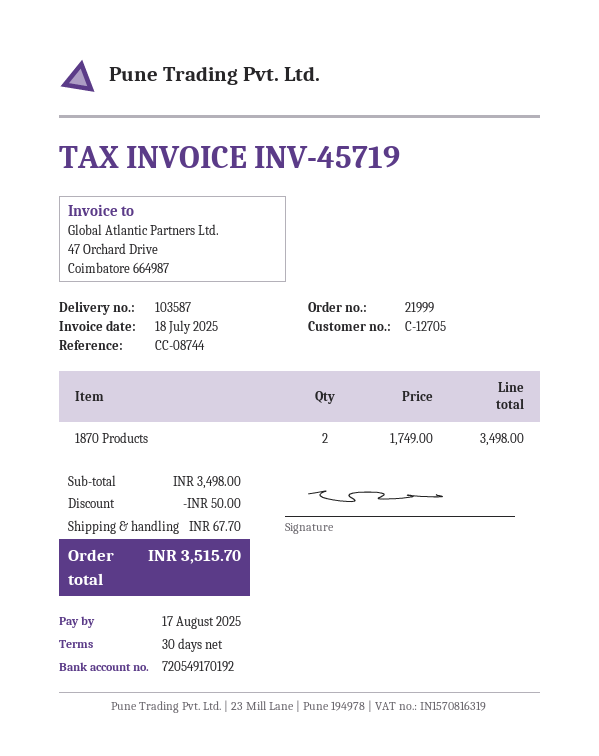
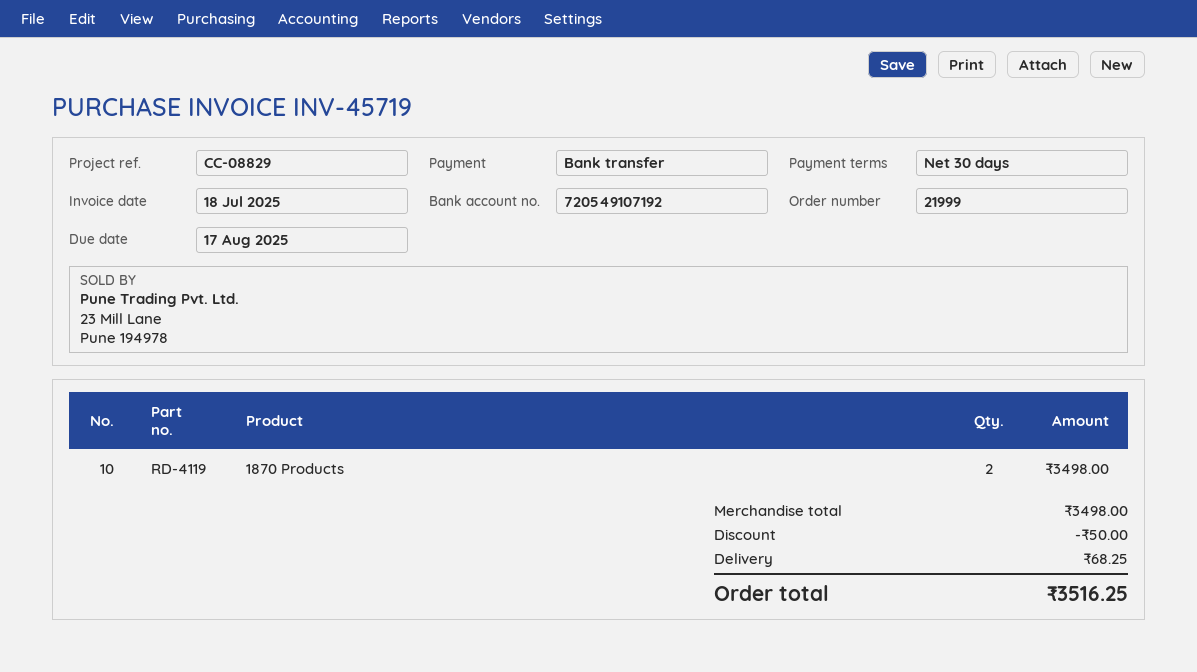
reference: CC-08744 -> CC-08829
bank account: 720549170192 -> 720549107192
shipping: 67.70 -> 68.25
total: 3515.70 -> 3516.25

